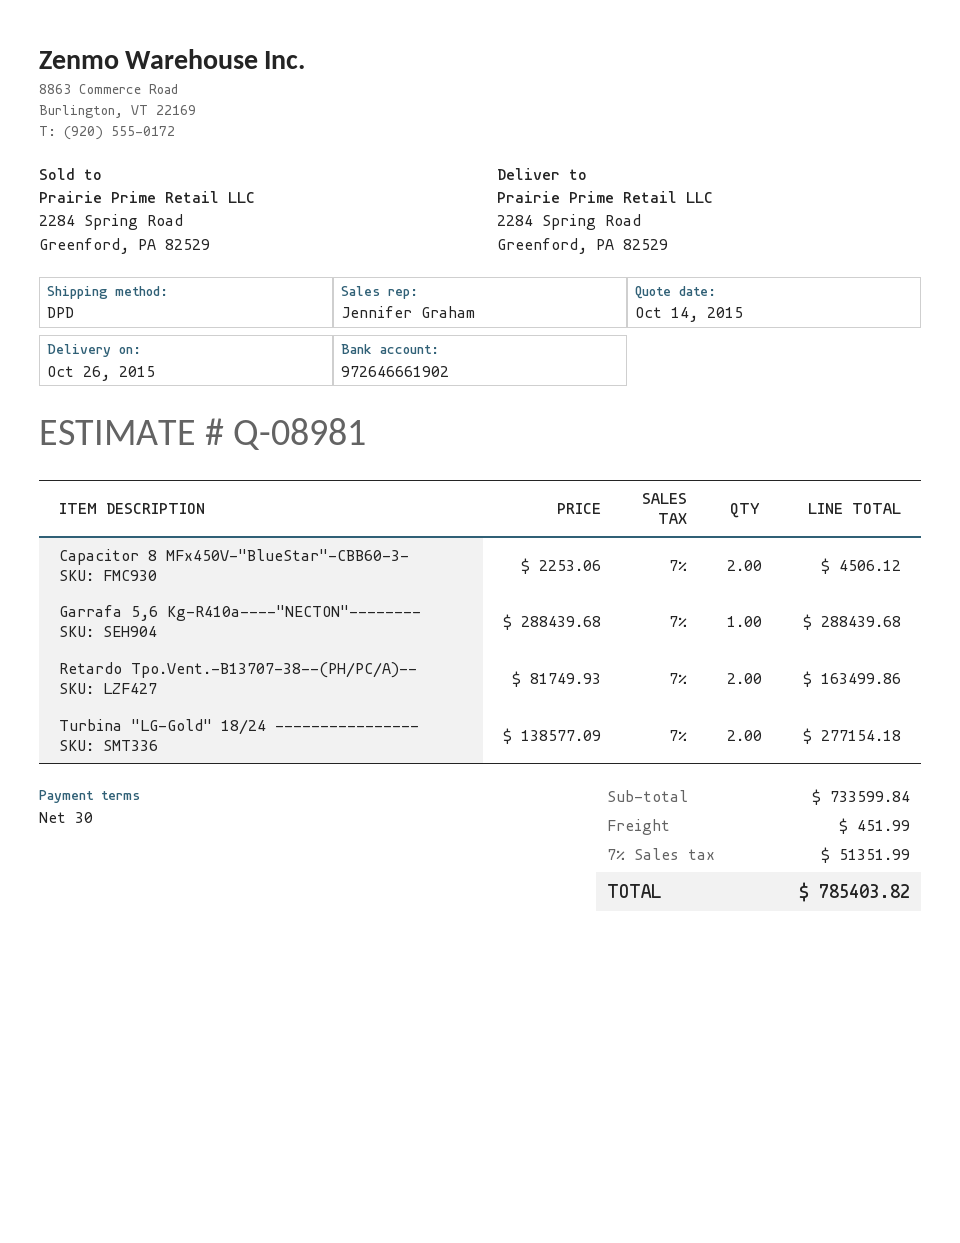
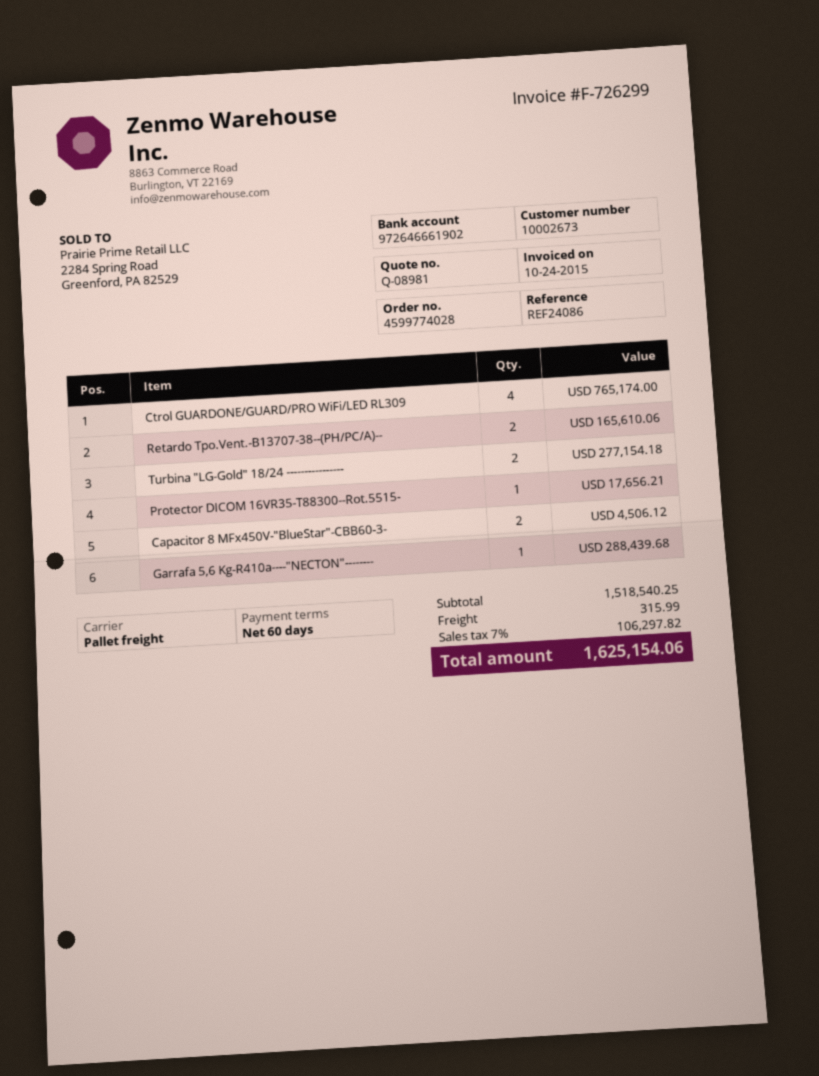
payment terms: 30 days -> 60 days
shipping method: DPD -> pallet freight
Retardo Tpo.Vent.-B13707-38--(PH/PC/A)--: 2 for 163499.86 -> 2 for 165610.06
Ctrol GUARDONE/GUARD/PRO WiFi/LED RL309: none -> 4 for 765174.00
Protector DICOM 16VR35-T88300--Rot.5515-: none -> 1 for 17656.21
subtotal: 733599.84 -> 1518540.25
shipping: 451.99 -> 315.99
tax: 7% = 51351.99 -> 7% = 106297.82
total: 785403.82 -> 1625154.06

